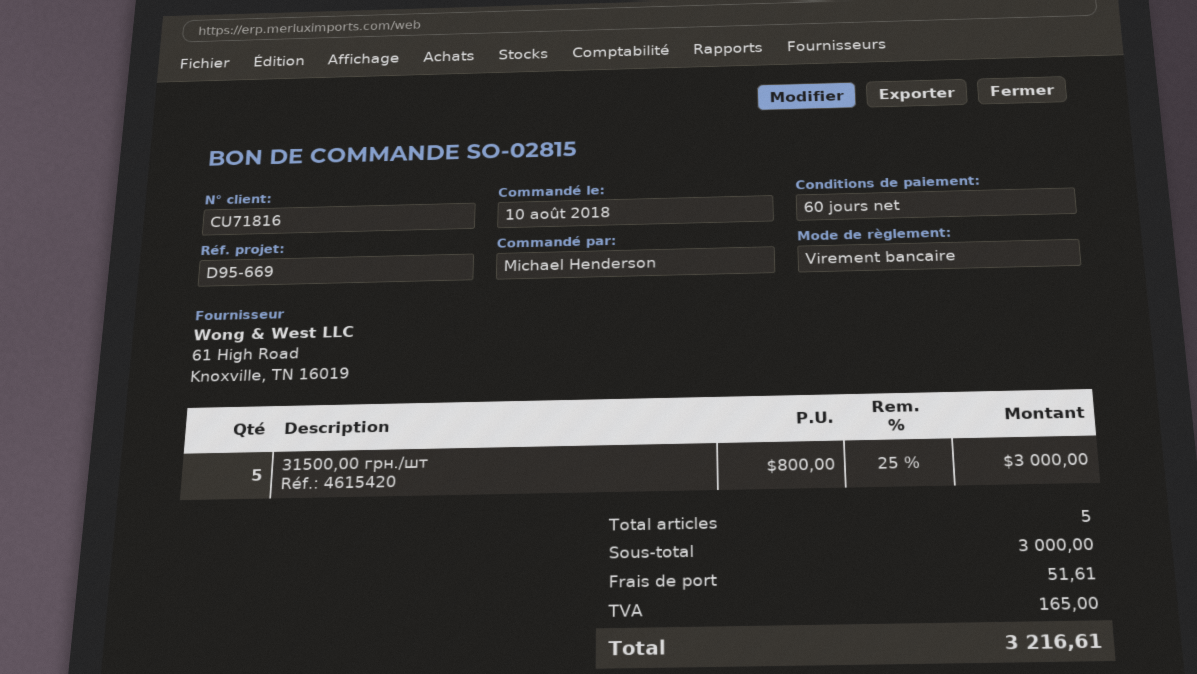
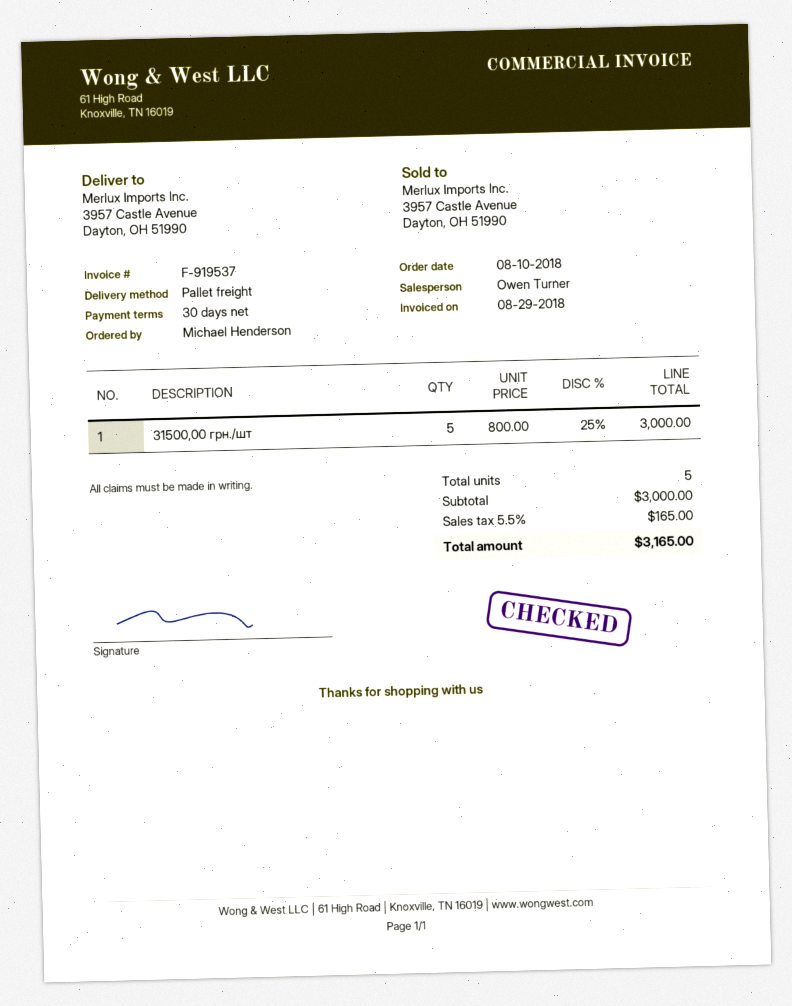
payment terms: 60 days -> 30 days
shipping: 51.61 -> none
total: 3216.61 -> 3165.00

